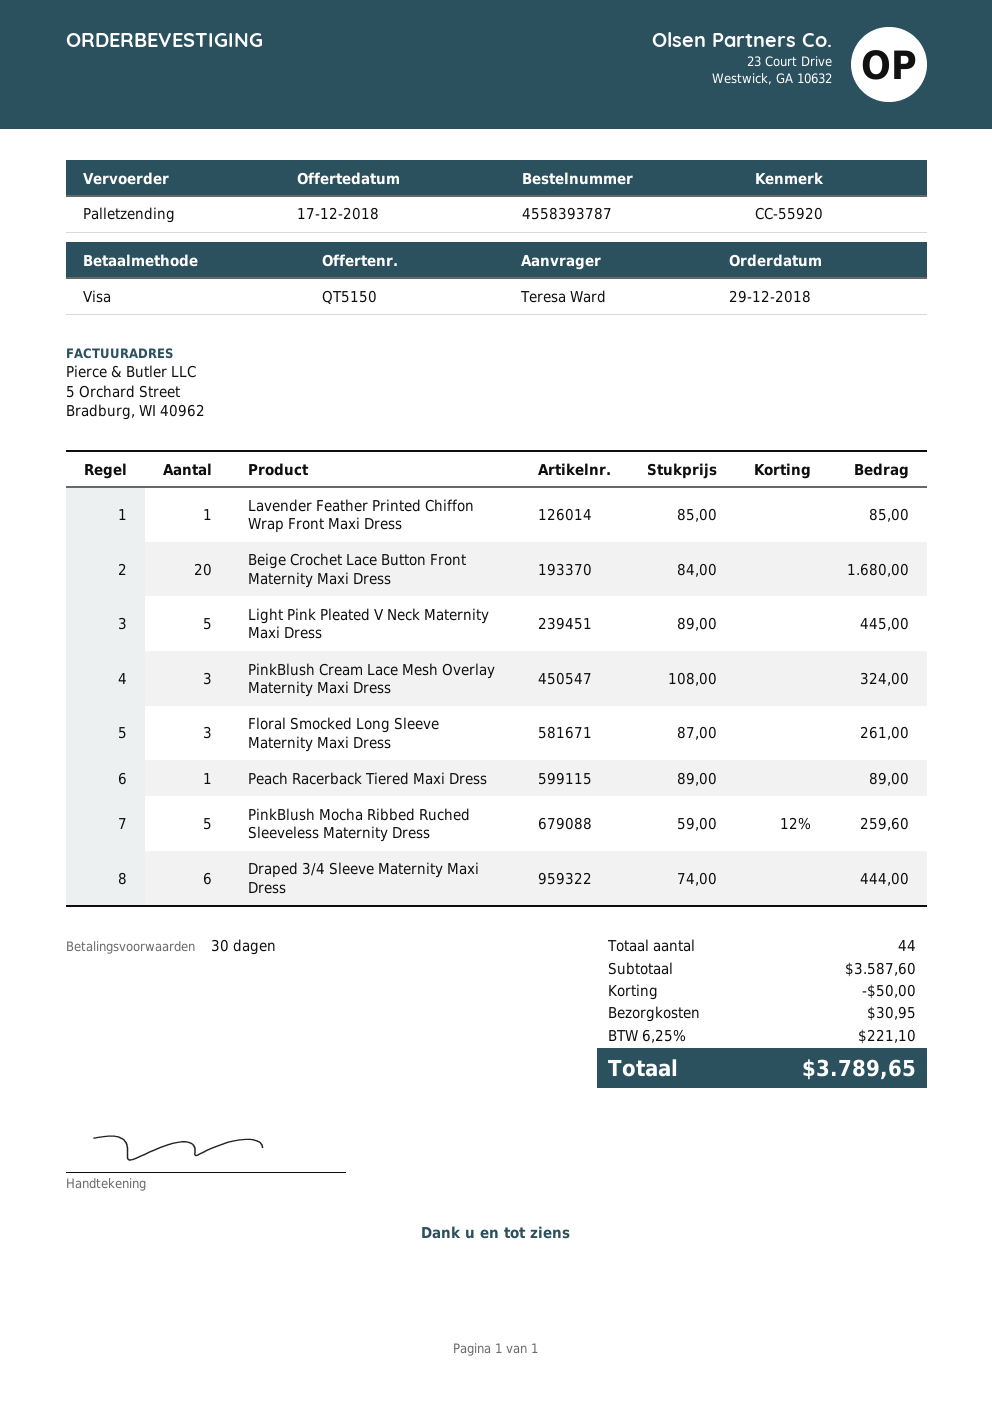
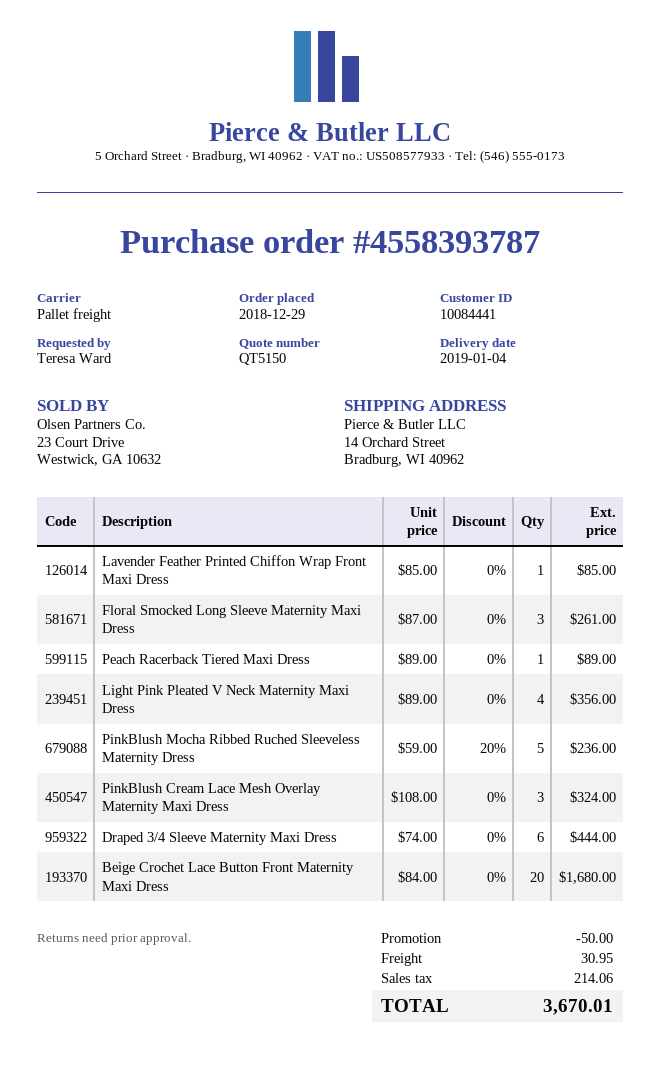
Light Pink Pleated V Neck Maternity Maxi Dress: 5 x 89.00 = 445.00 -> 4 x 89.00 = 356.00
PinkBlush Mocha Ribbed Ruched Sleeveless Maternity Dress: 5 x 59.00 - 12% = 259.60 -> 5 x 59.00 - 20% = 236.00
tax: 221.10 -> 214.06
total: 3789.65 -> 3670.01

